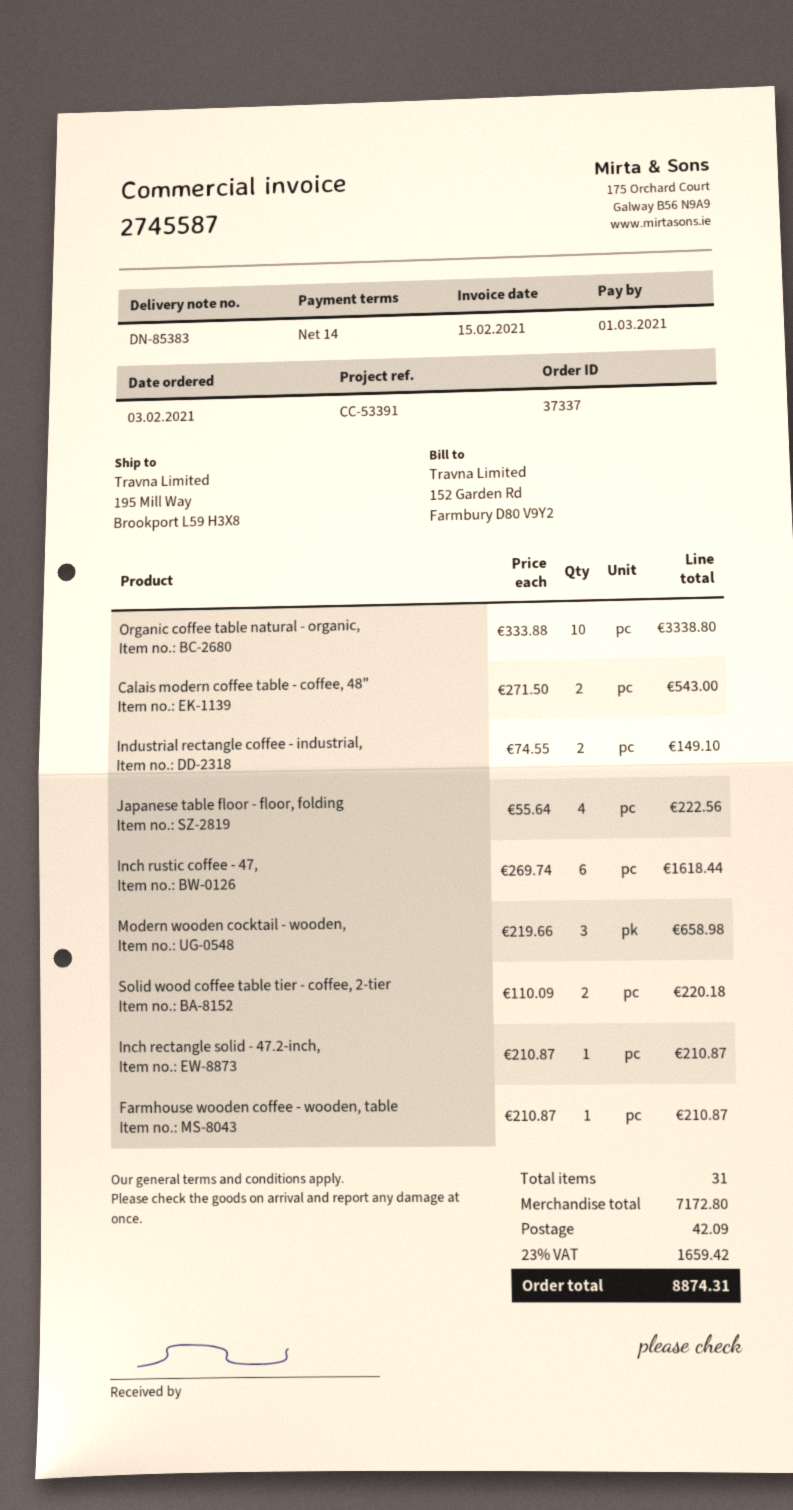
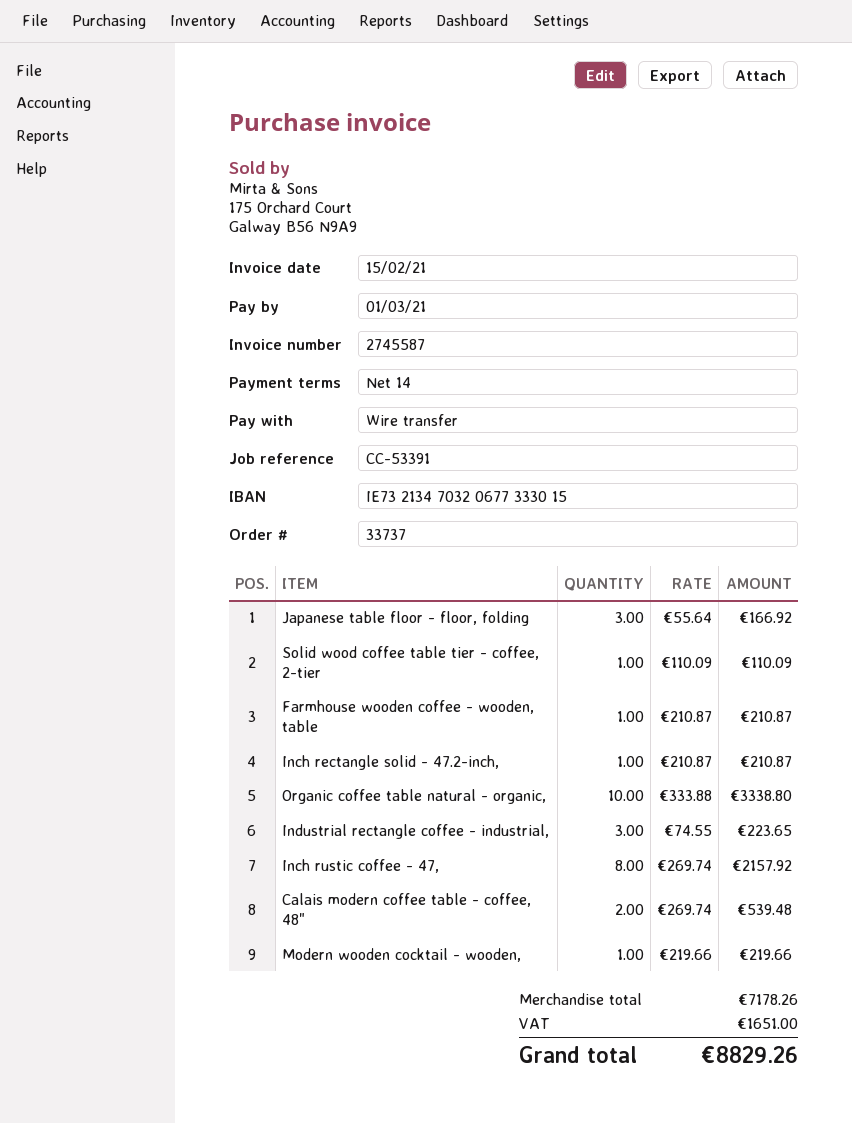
order number: 37337 -> 33737
Calais modern coffee table - coffee, 48": 2 x 271.50 = 543.00 -> 2 x 269.74 = 539.48
Industrial rectangle coffee - industrial,: 2 x 74.55 = 149.10 -> 3 x 74.55 = 223.65
Japanese table floor - floor, folding: 4 x 55.64 = 222.56 -> 3 x 55.64 = 166.92
Inch rustic coffee - 47,: 6 x 269.74 = 1618.44 -> 8 x 269.74 = 2157.92
Modern wooden cocktail - wooden,: 3 x 219.66 = 658.98 -> 1 x 219.66 = 219.66
Solid wood coffee table tier - coffee, 2-tier: 2 x 110.09 = 220.18 -> 1 x 110.09 = 110.09
subtotal: 7172.80 -> 7178.26
shipping: 42.09 -> none
tax: 1659.42 -> 1651.00
total: 8874.31 -> 8829.26

